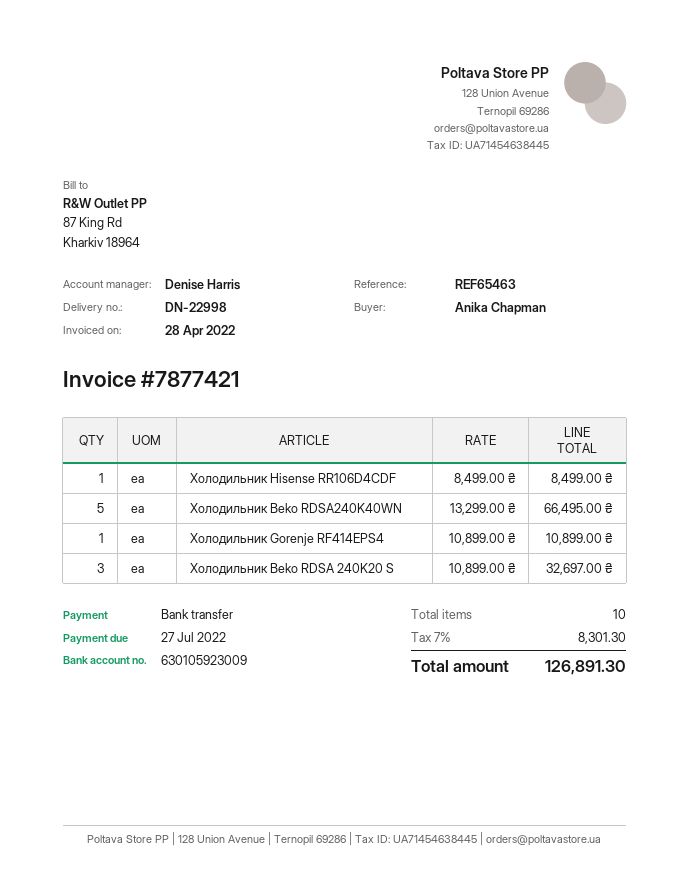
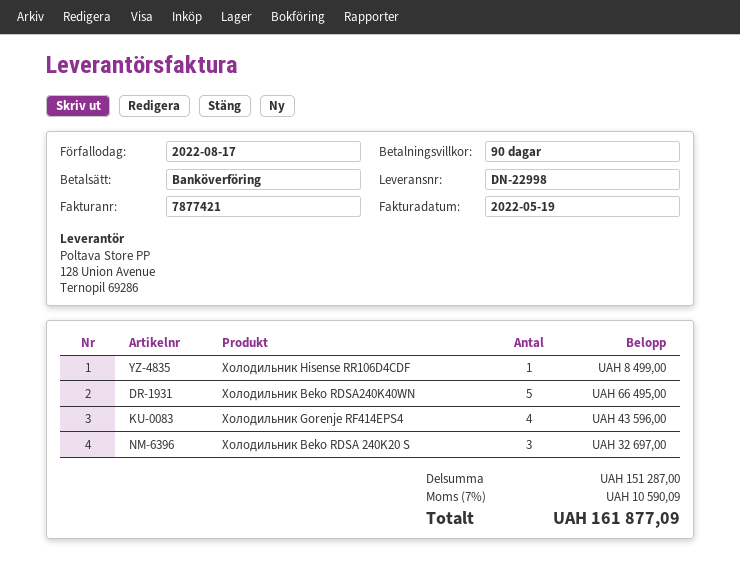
invoice date: 2022-04-28 -> 2022-05-19
due date: 2022-07-27 -> 2022-08-17
Холодильник Gorenje RF414EPS4: 1 for 10899.00 -> 4 for 43596.00
tax: 7% = 8301.30 -> 7% = 10590.09
total: 126891.30 -> 161877.09

